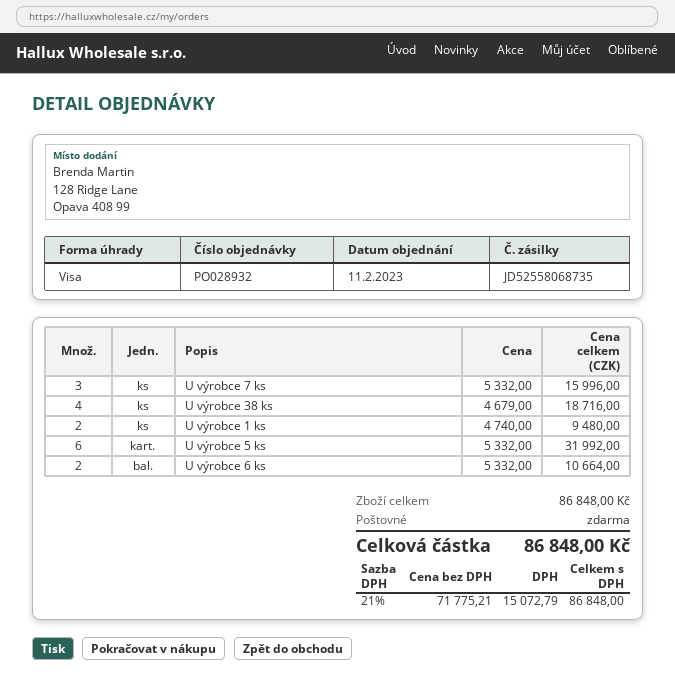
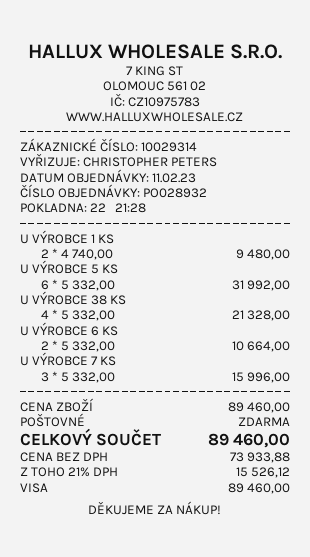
U výrobce 38 ks: 4 x 4679.00 = 18716.00 -> 4 x 5332.00 = 21328.00
subtotal: 86848.00 -> 89460.00
net: 71775.21 -> 73933.88
tax: 21% = 15072.79 -> 21% = 15526.12
total: 86848.00 -> 89460.00

